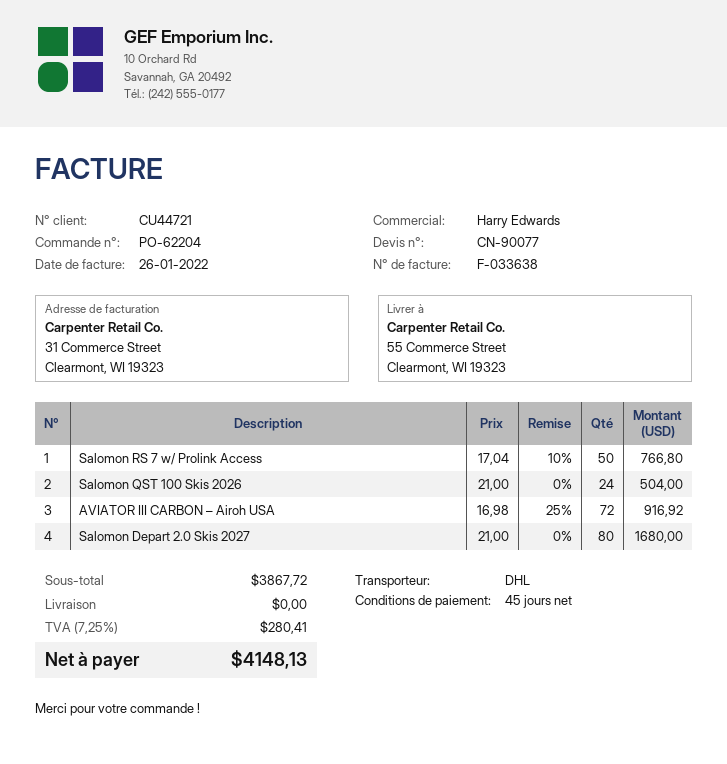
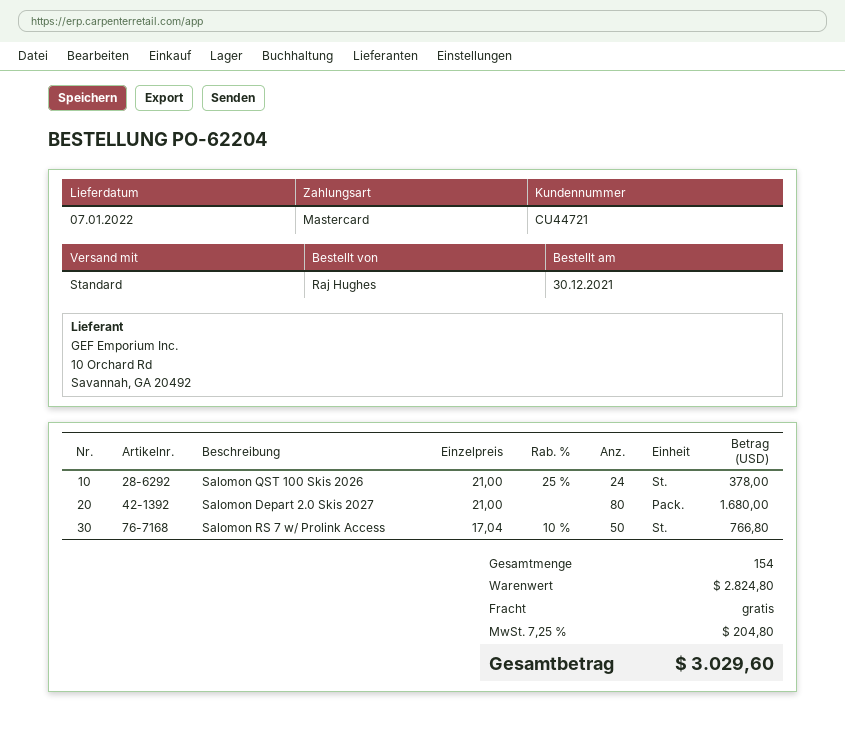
shipping method: DHL -> standard
Salomon QST 100 Skis 2026: 24 x 21.00 = 504.00 -> 24 x 21.00 - 25% = 378.00
AVIATOR III CARBON – Airoh USA: 72 x 16.98 - 25% = 916.92 -> none
subtotal: 3867.72 -> 2824.80
tax: 7.25% = 280.41 -> 7.25% = 204.80
total: 4148.13 -> 3029.60

